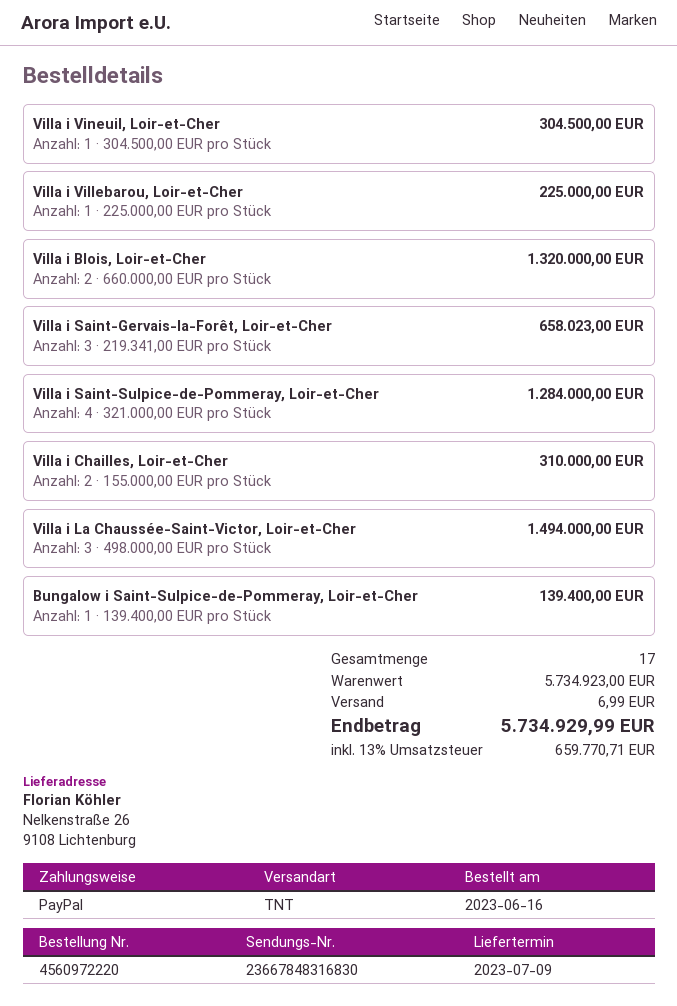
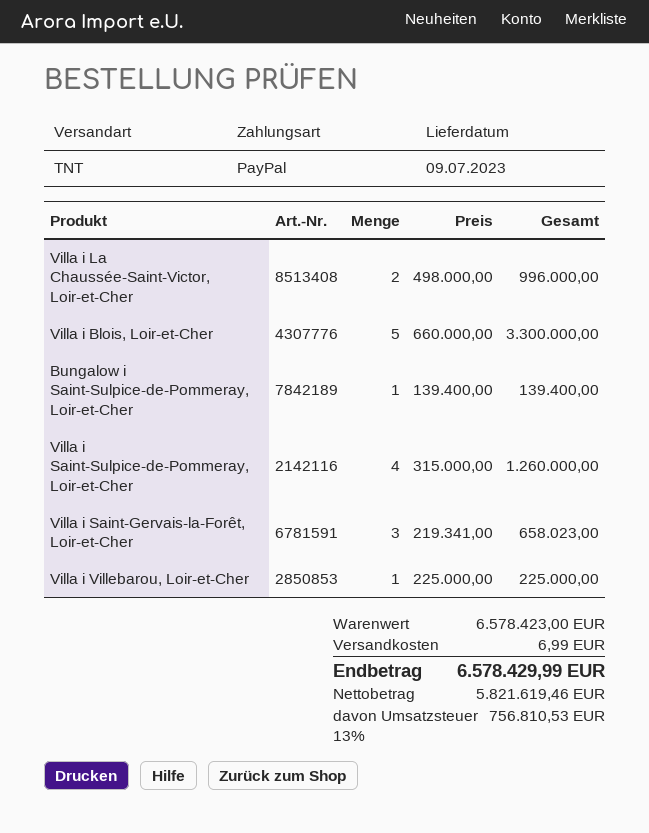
Villa i Vineuil, Loir-et-Cher: 1 x 304500.00 = 304500.00 -> none
Villa i Blois, Loir-et-Cher: 2 x 660000.00 = 1320000.00 -> 5 x 660000.00 = 3300000.00
Villa i Saint-Sulpice-de-Pommeray, Loir-et-Cher: 4 x 321000.00 = 1284000.00 -> 4 x 315000.00 = 1260000.00
Villa i Chailles, Loir-et-Cher: 2 x 155000.00 = 310000.00 -> none
Villa i La Chaussée-Saint-Victor, Loir-et-Cher: 3 x 498000.00 = 1494000.00 -> 2 x 498000.00 = 996000.00
subtotal: 5734923.00 -> 6578423.00
tax: 13% = 659770.71 -> 13% = 756810.53
total: 5734929.99 -> 6578429.99

